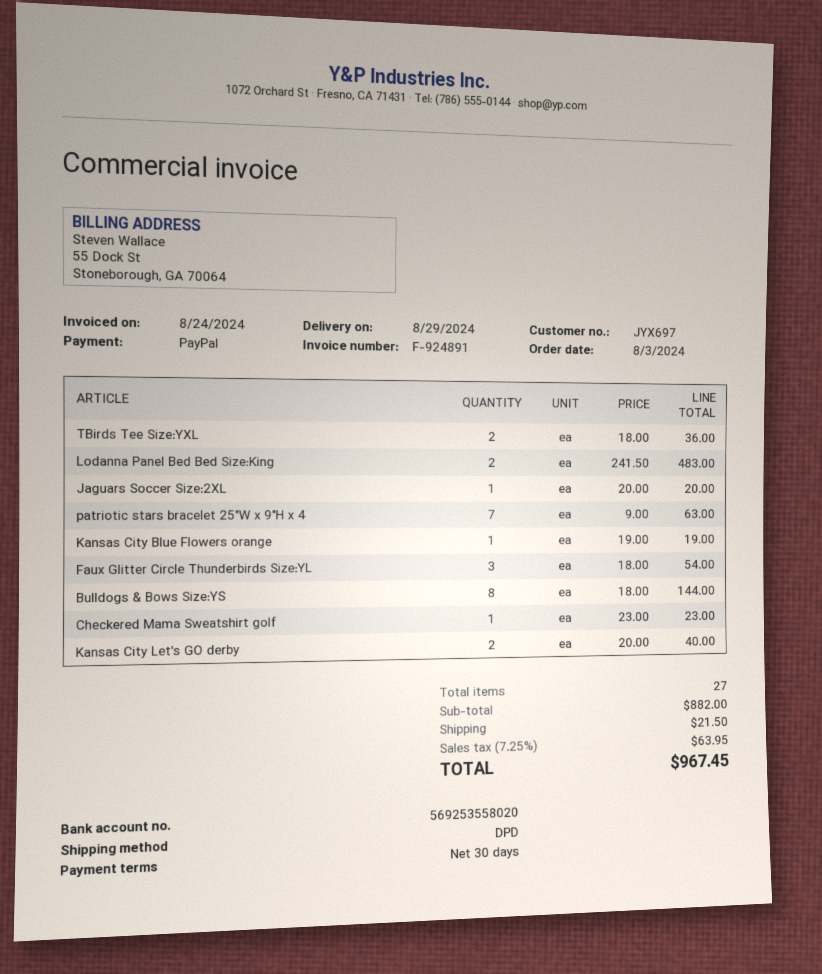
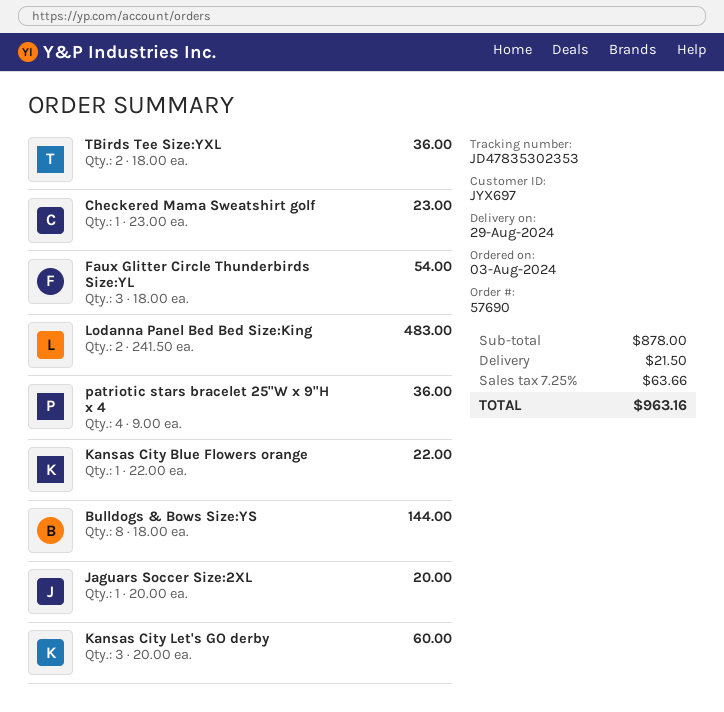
patriotic stars bracelet 25"W x 9"H x 4: 7 x 9.00 = 63.00 -> 4 x 9.00 = 36.00
Kansas City Blue Flowers orange: 1 x 19.00 = 19.00 -> 1 x 22.00 = 22.00
Kansas City Let's GO derby: 2 x 20.00 = 40.00 -> 3 x 20.00 = 60.00
subtotal: 882.00 -> 878.00
tax: 7.25% = 63.95 -> 7.25% = 63.66
total: 967.45 -> 963.16

